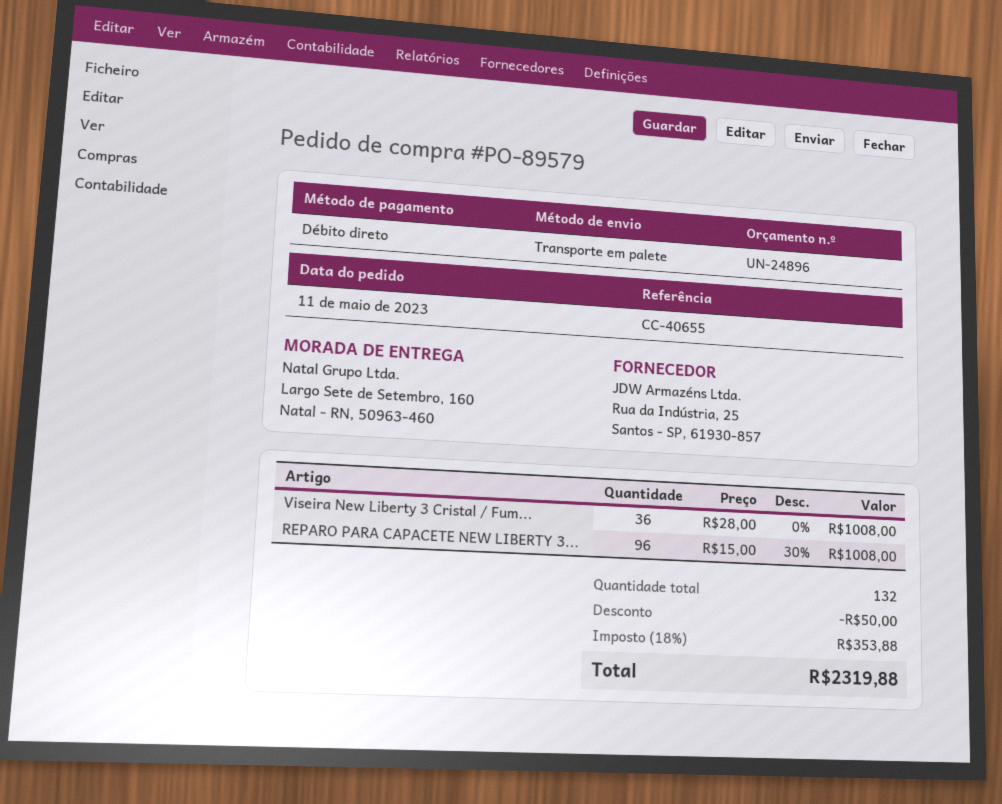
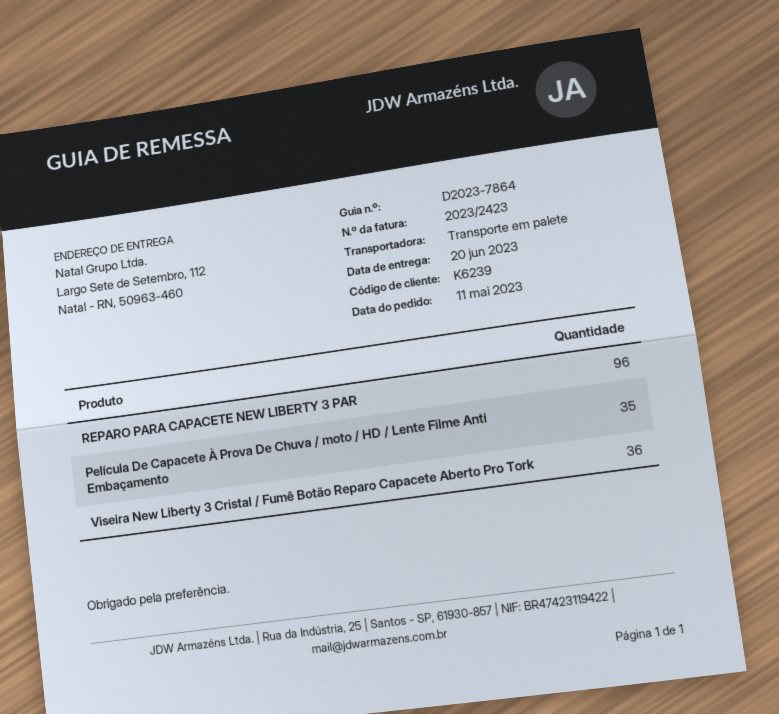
ship to: Largo Sete de Setembro, 160, Natal - RN, 50963-460 -> Largo Sete de Setembro, 112, Natal - RN, 50963-460
Película De Capacete À Prova De Chuva / moto / HD / Lente Filme Anti Embaçamento: none -> 35

